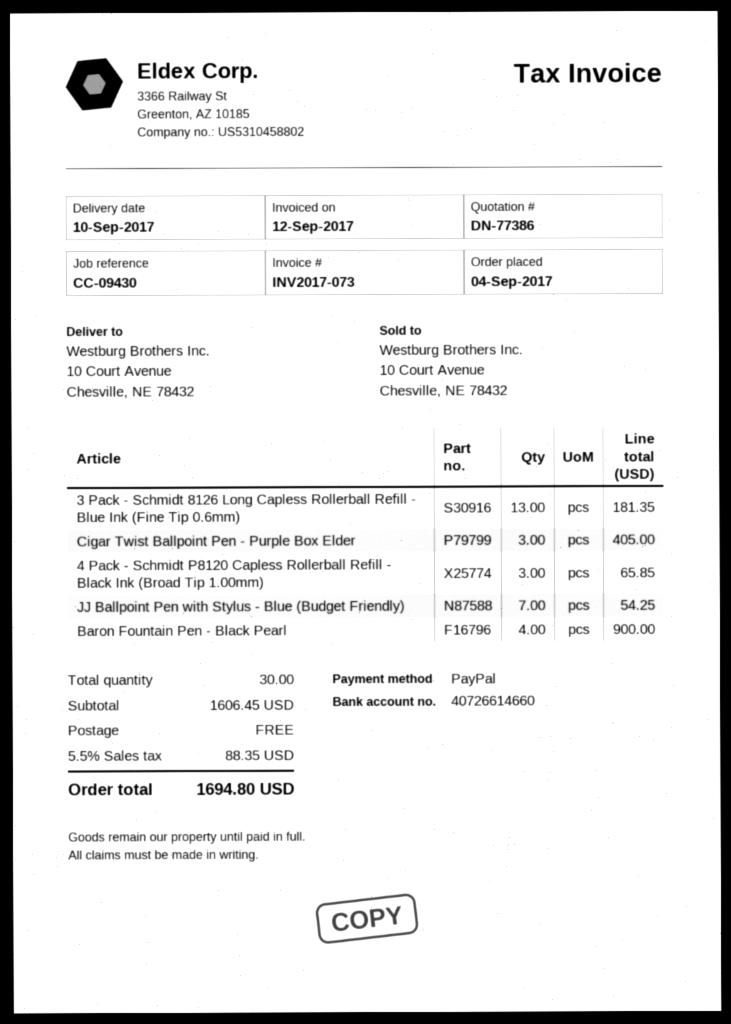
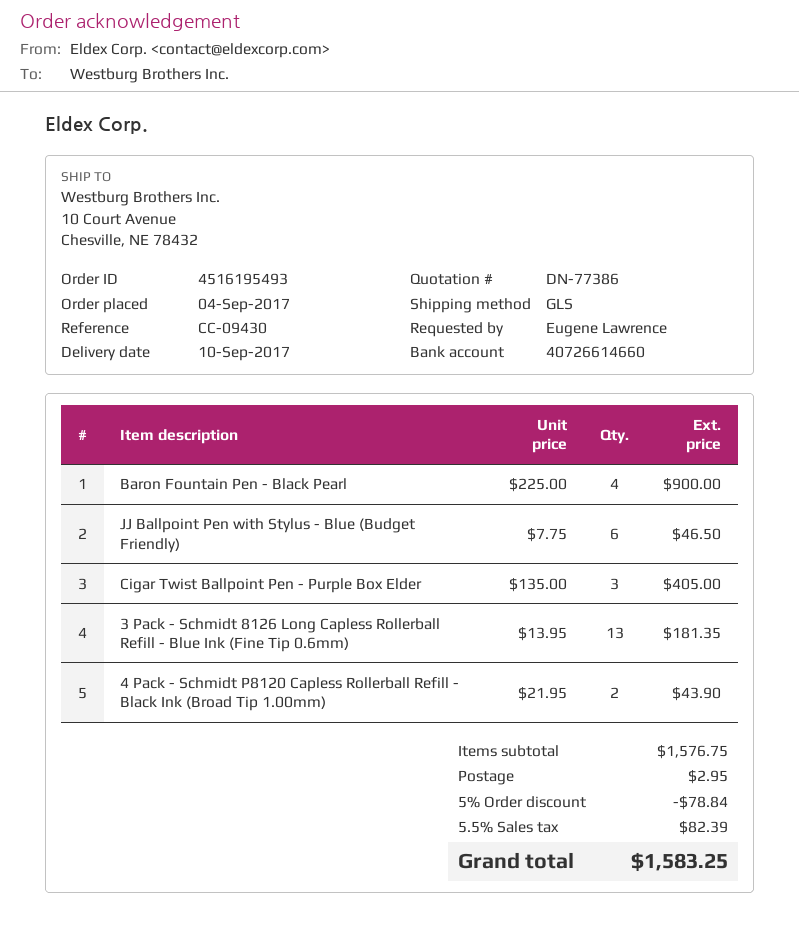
4 Pack - Schmidt P8120 Capless Rollerball Refill - Black Ink (Broad Tip 1.00mm): 3 for 65.85 -> 2 for 43.90
JJ Ballpoint Pen with Stylus - Blue (Budget Friendly): 7 for 54.25 -> 6 for 46.50
subtotal: 1606.45 -> 1576.75
discount: none -> 5% = 78.84
shipping: 0.00 -> 2.95
tax: 5.5% = 88.35 -> 5.5% = 82.39
total: 1694.80 -> 1583.25

